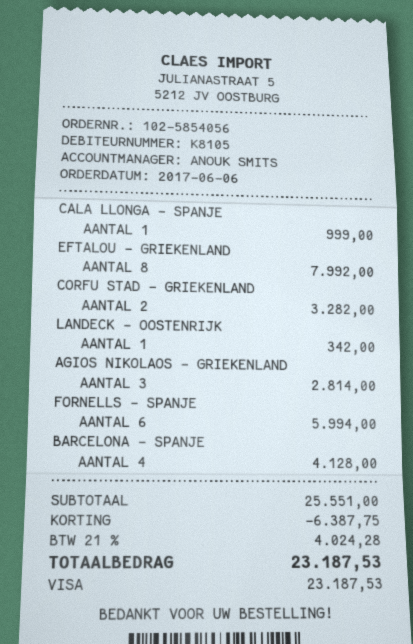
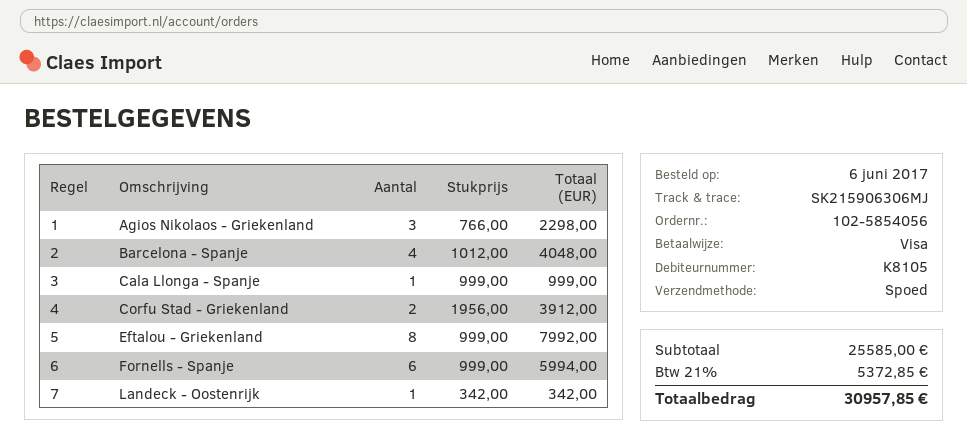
CORFU STAD - GRIEKENLAND: 2 for 3282.00 -> 2 for 3912.00
AGIOS NIKOLAOS - GRIEKENLAND: 3 for 2814.00 -> 3 for 2298.00
BARCELONA - SPANJE: 4 for 4128.00 -> 4 for 4048.00
subtotal: 25551.00 -> 25585.00
discount: 6387.75 -> none
tax: 21% = 4024.28 -> 21% = 5372.85
total: 23187.53 -> 30957.85

